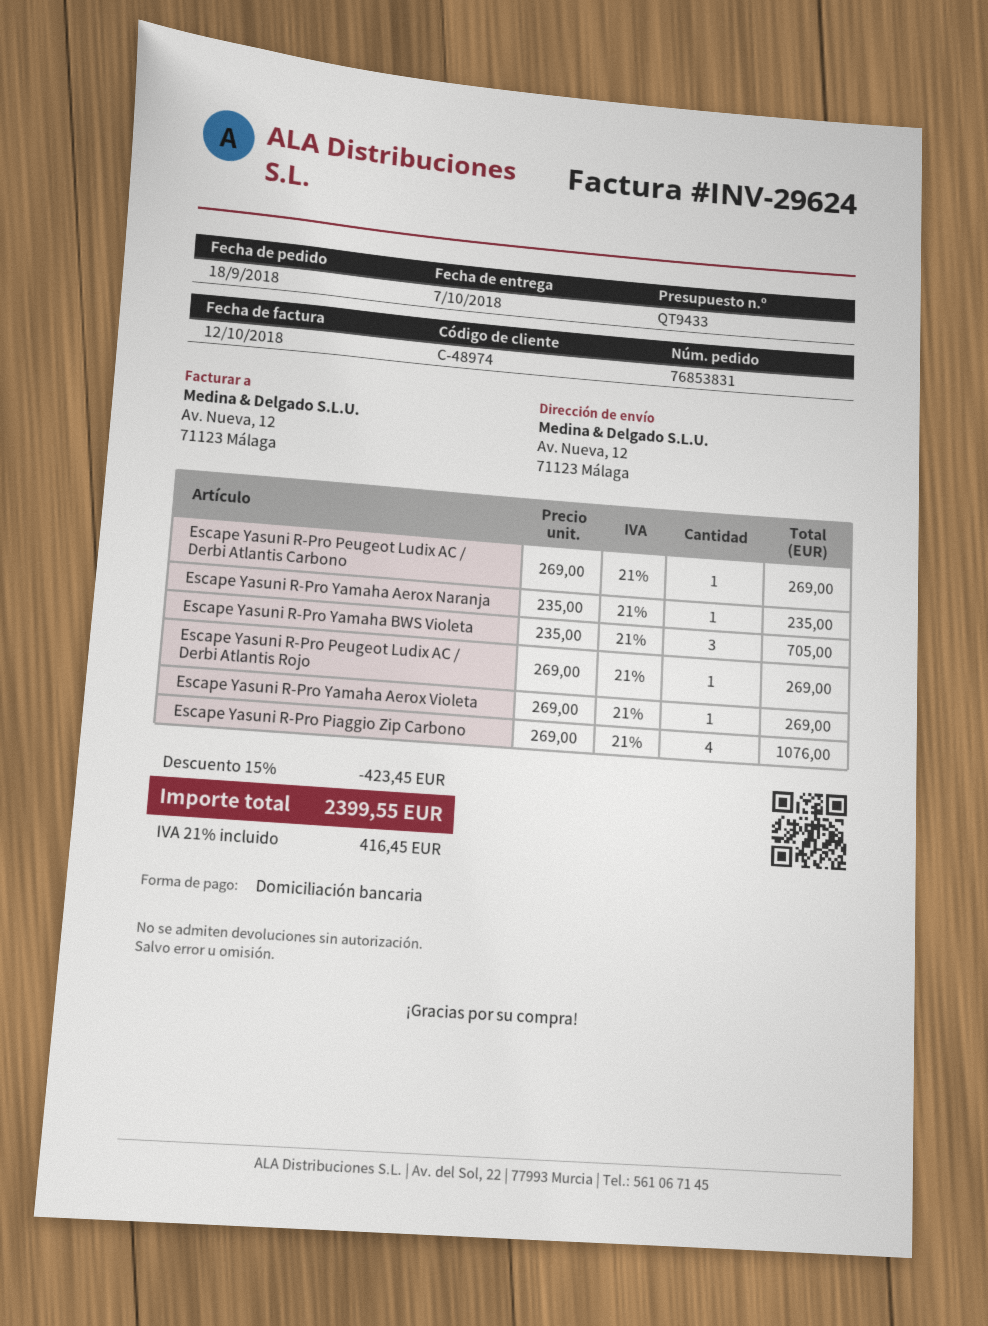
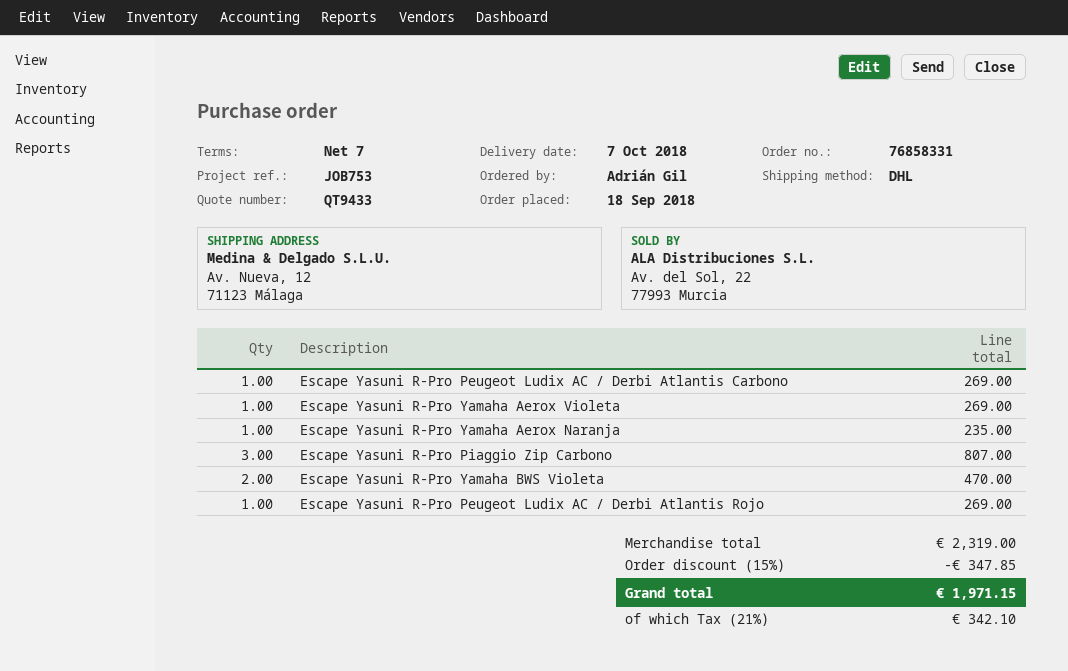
order number: 76853831 -> 76858331
Escape Yasuni R-Pro Yamaha BWS Violeta: 3 for 705.00 -> 2 for 470.00
Escape Yasuni R-Pro Piaggio Zip Carbono: 4 for 1076.00 -> 3 for 807.00
discount: 15% = 423.45 -> 15% = 347.85
tax: 21% = 416.45 -> 21% = 342.10
total: 2399.55 -> 1971.15

